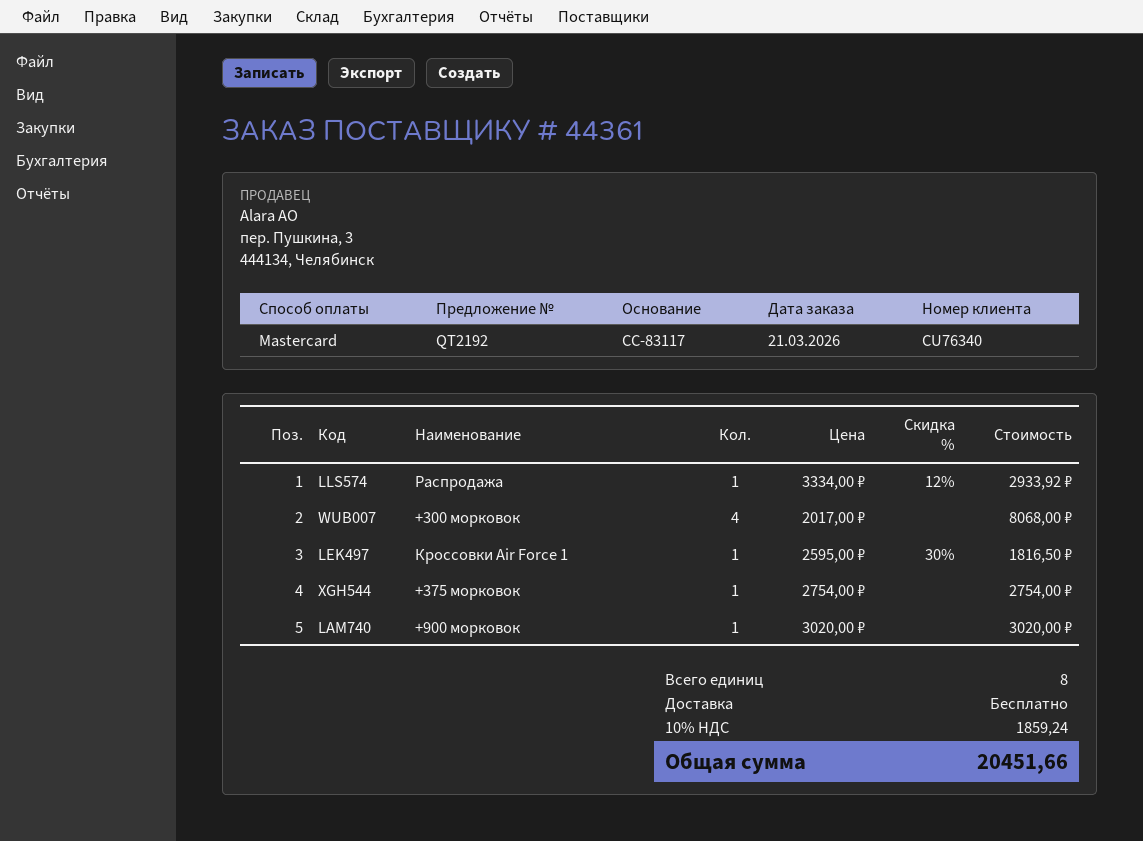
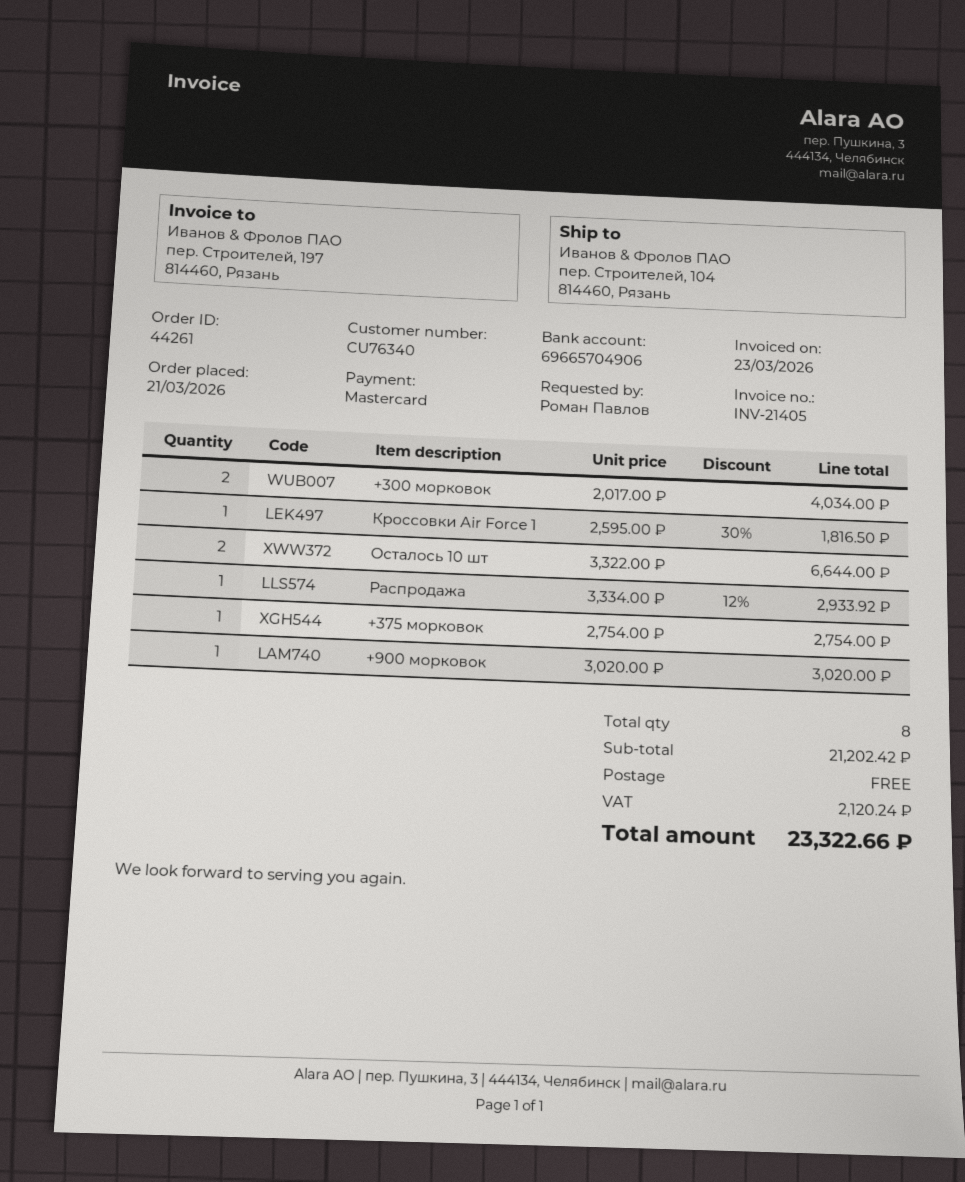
order number: 44361 -> 44261
+300 морковок: 4 x 2017.00 = 8068.00 -> 2 x 2017.00 = 4034.00
Осталось 10 шт: none -> 2 x 3322.00 = 6644.00
tax: 1859.24 -> 2120.24
total: 20451.66 -> 23322.66

